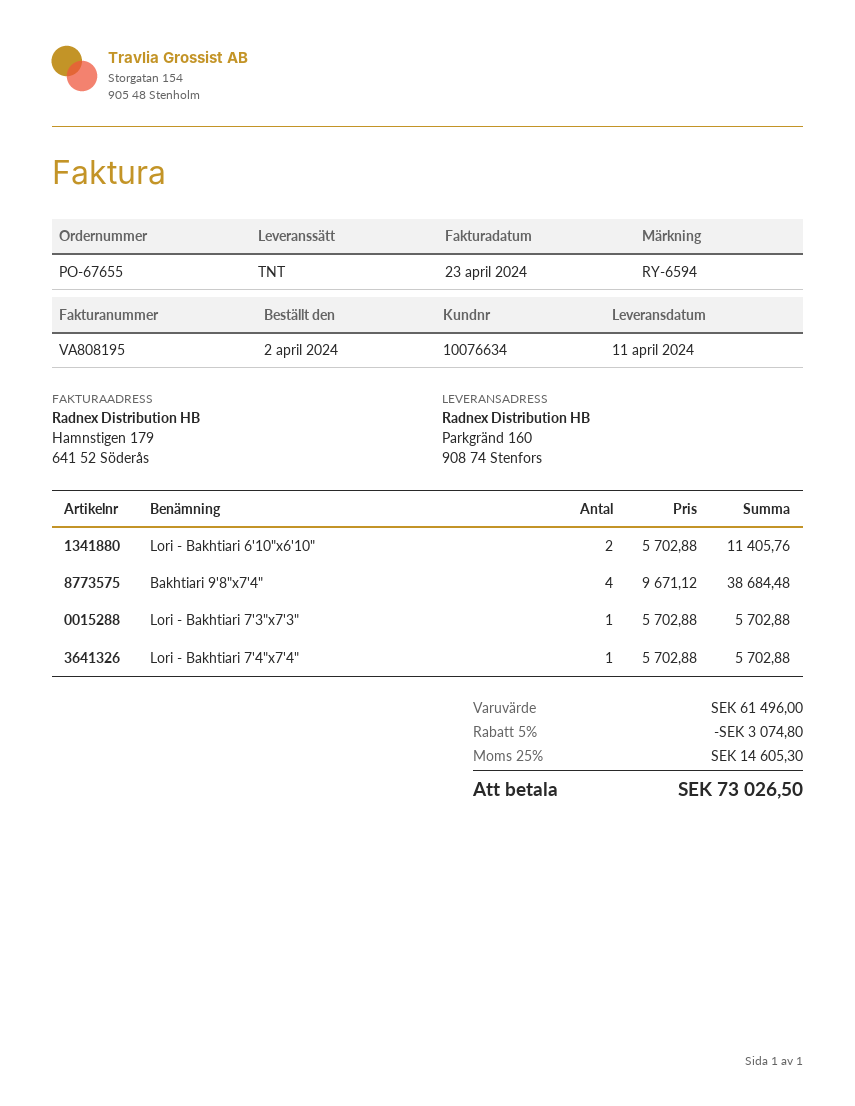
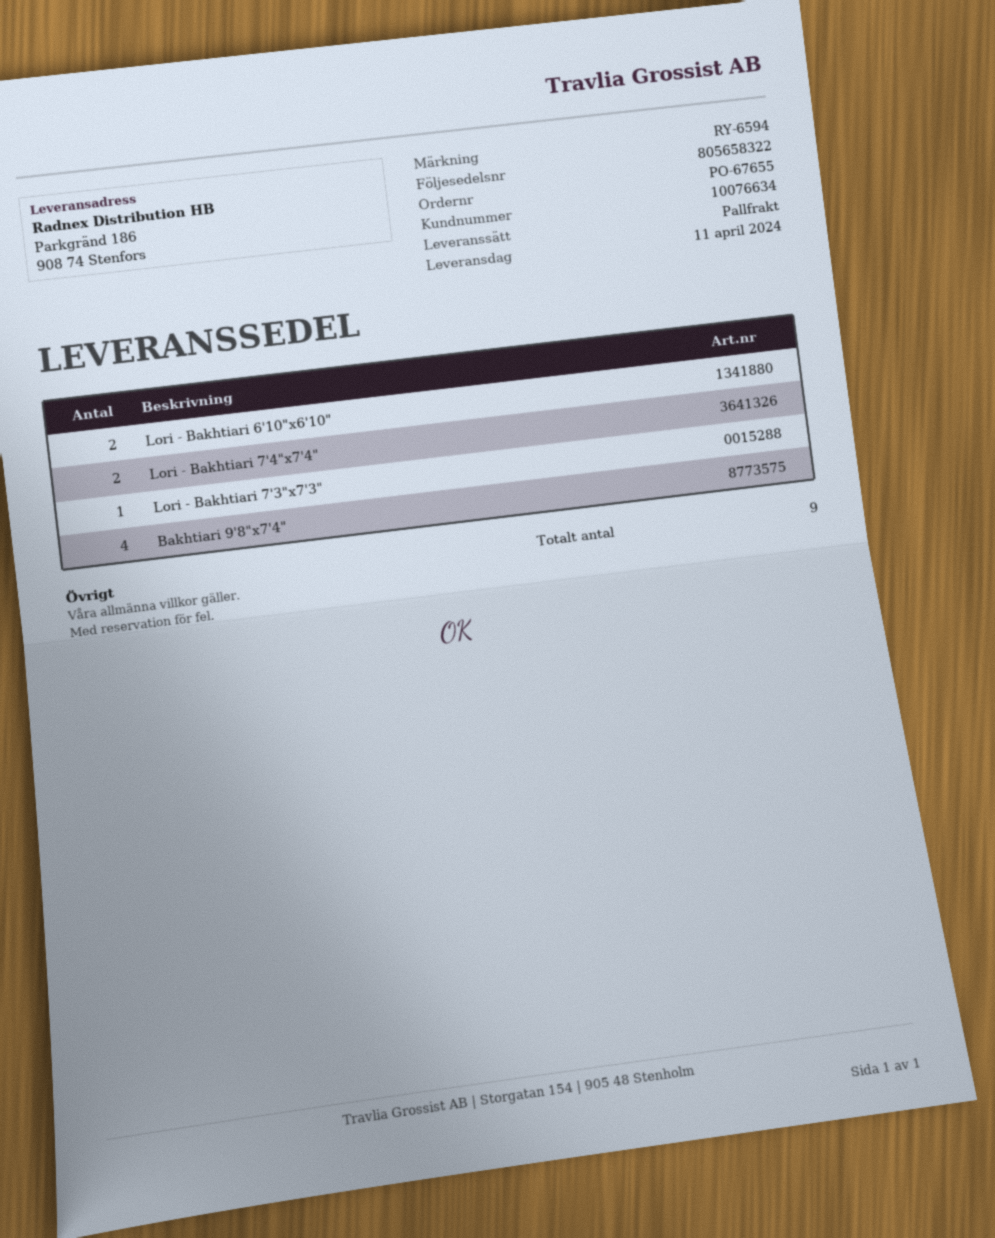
shipping method: TNT -> pallet freight
ship to: Parkgränd 160, 908 74 Stenfors -> Parkgränd 186, 908 74 Stenfors
Lori - Bakhtiari 7'4"x7'4": 1 -> 2

